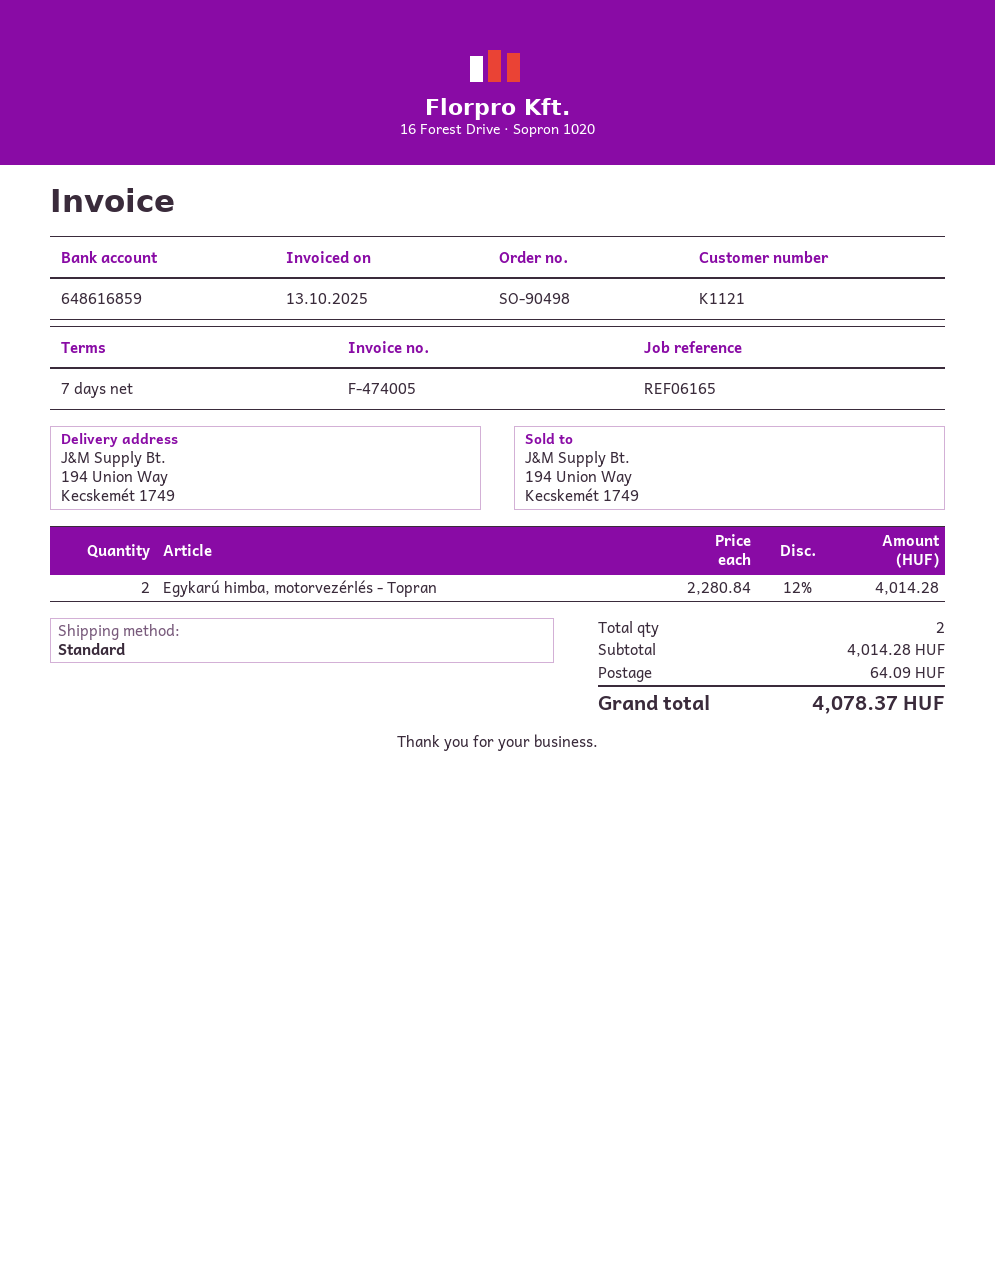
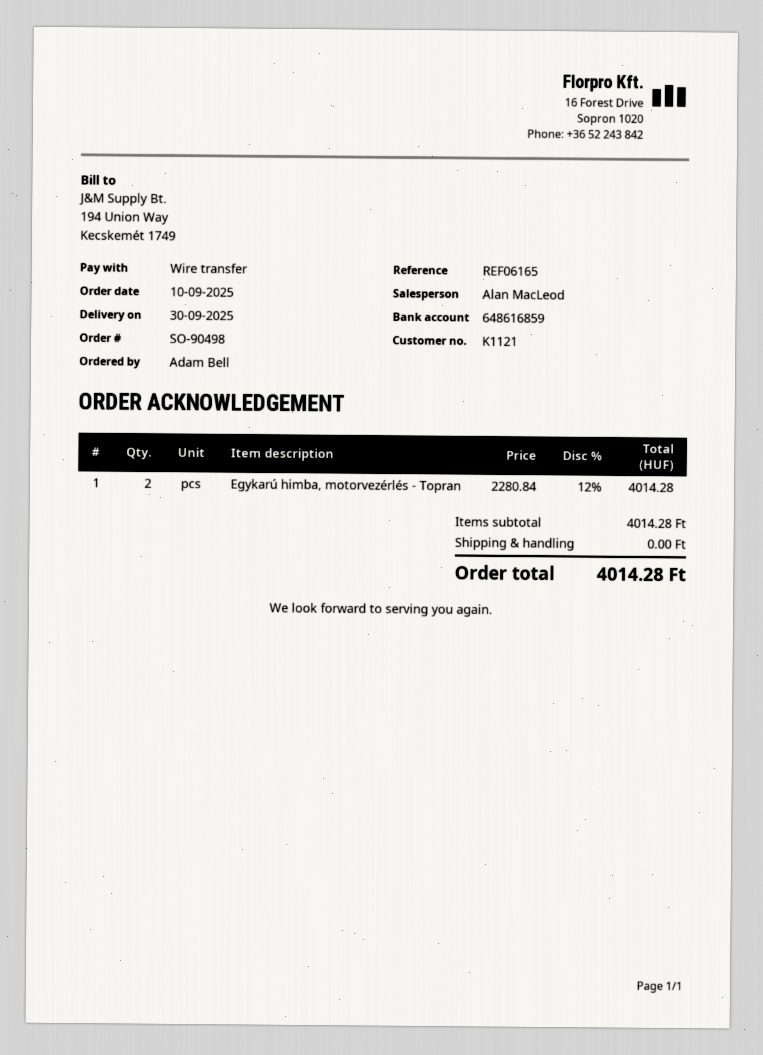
shipping: 64.09 -> 0.00
total: 4078.37 -> 4014.28

